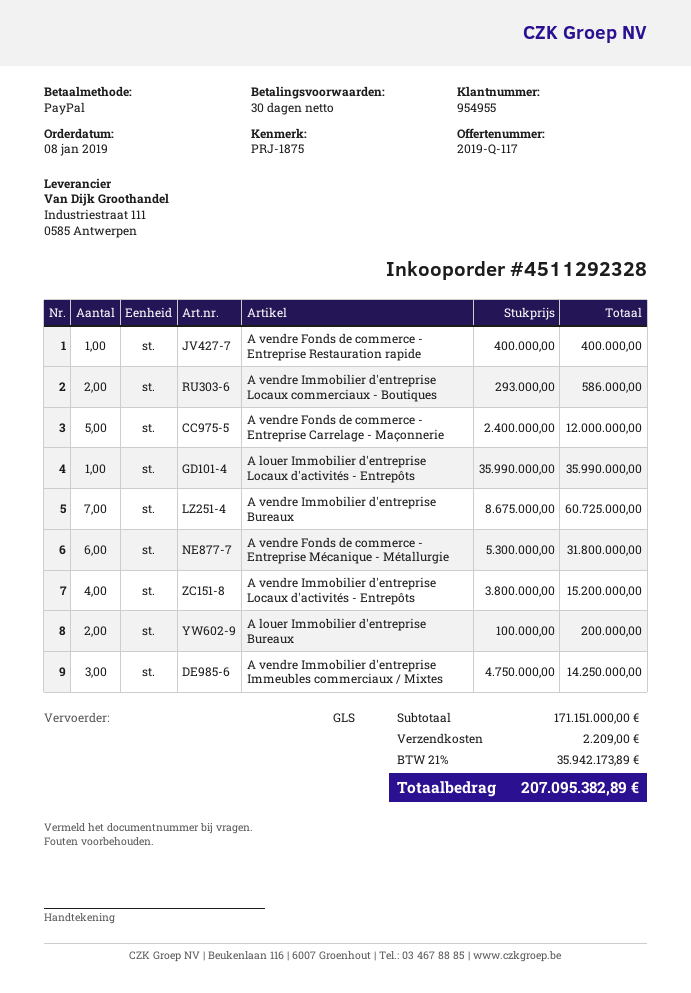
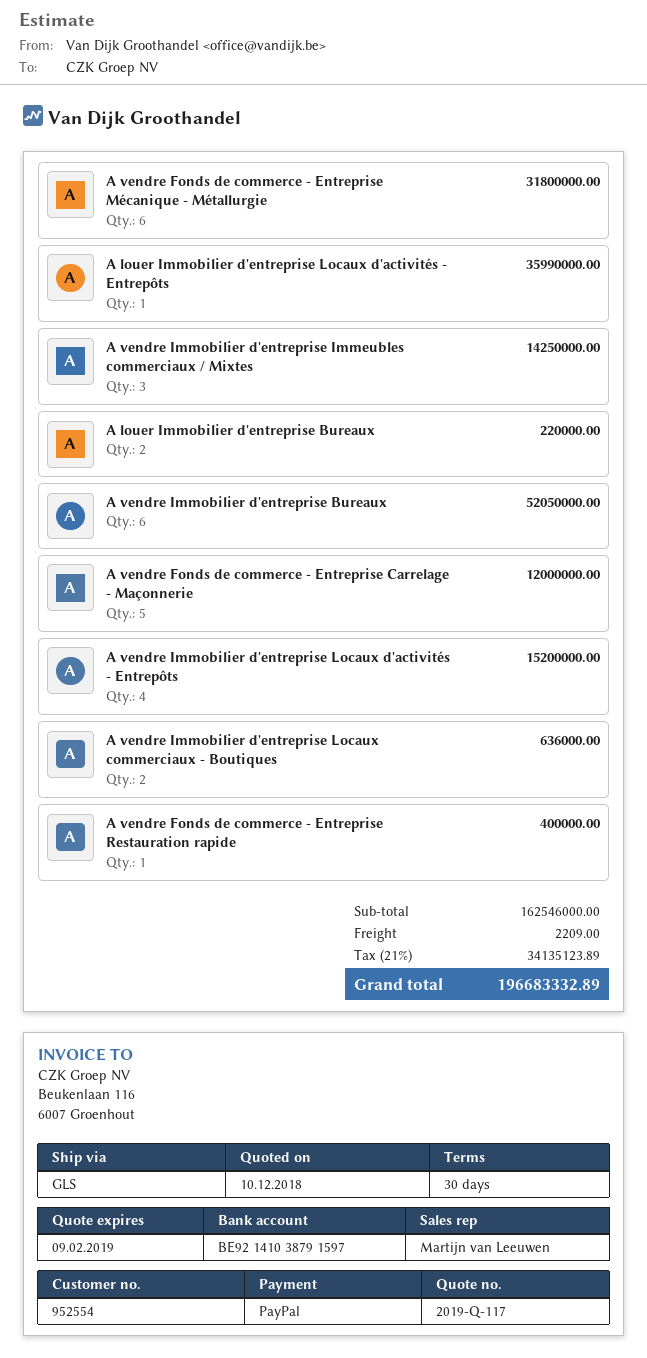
customer number: 954955 -> 952554
A vendre Immobilier d'entreprise Locaux commerciaux - Boutiques: 2 for 586000.00 -> 2 for 636000.00
A vendre Immobilier d'entreprise Bureaux: 7 for 60725000.00 -> 6 for 52050000.00
A louer Immobilier d'entreprise Bureaux: 2 for 200000.00 -> 2 for 220000.00
subtotal: 171151000.00 -> 162546000.00
tax: 21% = 35942173.89 -> 21% = 34135123.89
total: 207095382.89 -> 196683332.89

